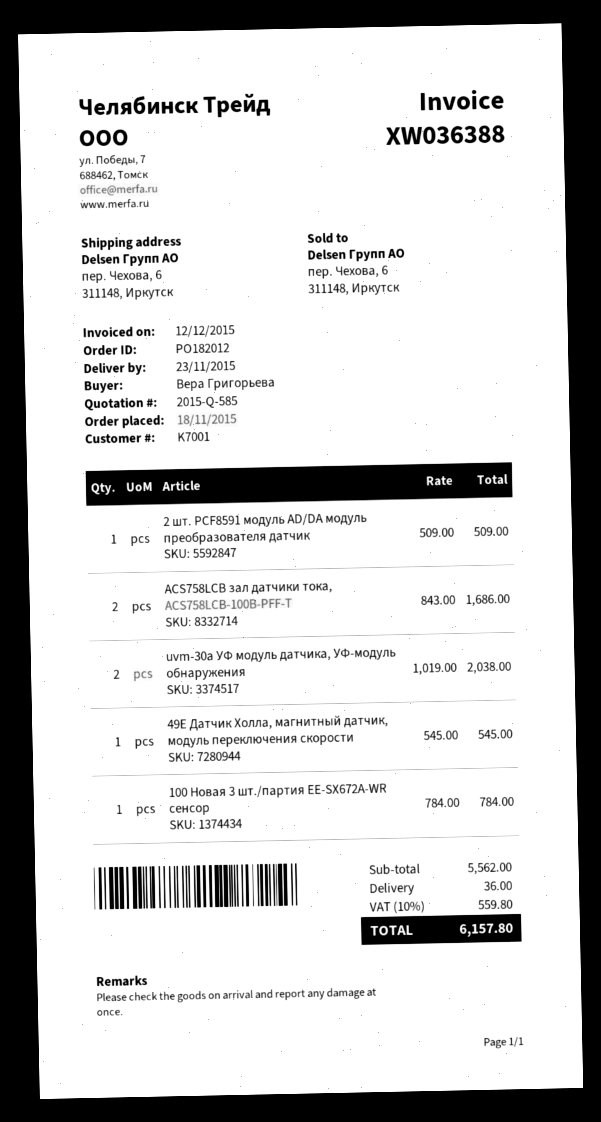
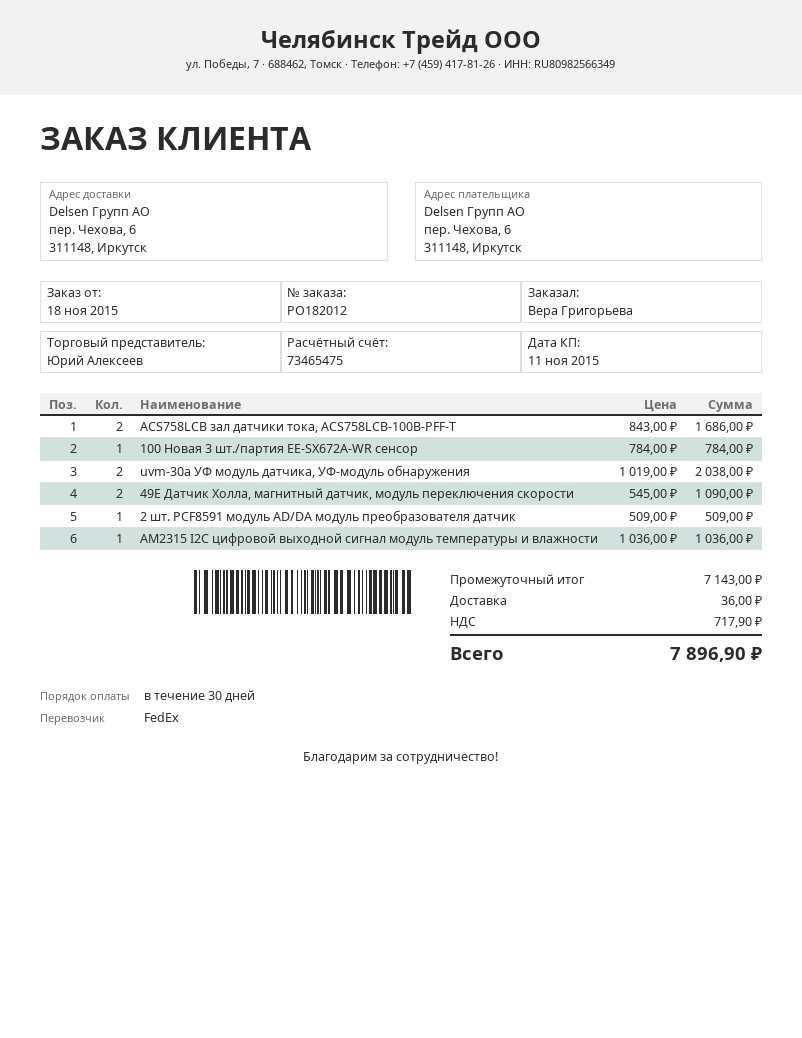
49E Датчик Холла, магнитный датчик, модуль переключения скорости: 1 x 545.00 = 545.00 -> 2 x 545.00 = 1090.00
AM2315 I2C цифровой выходной сигнал модуль температуры и влажности: none -> 1 x 1036.00 = 1036.00
subtotal: 5562.00 -> 7143.00
tax: 559.80 -> 717.90
total: 6157.80 -> 7896.90

